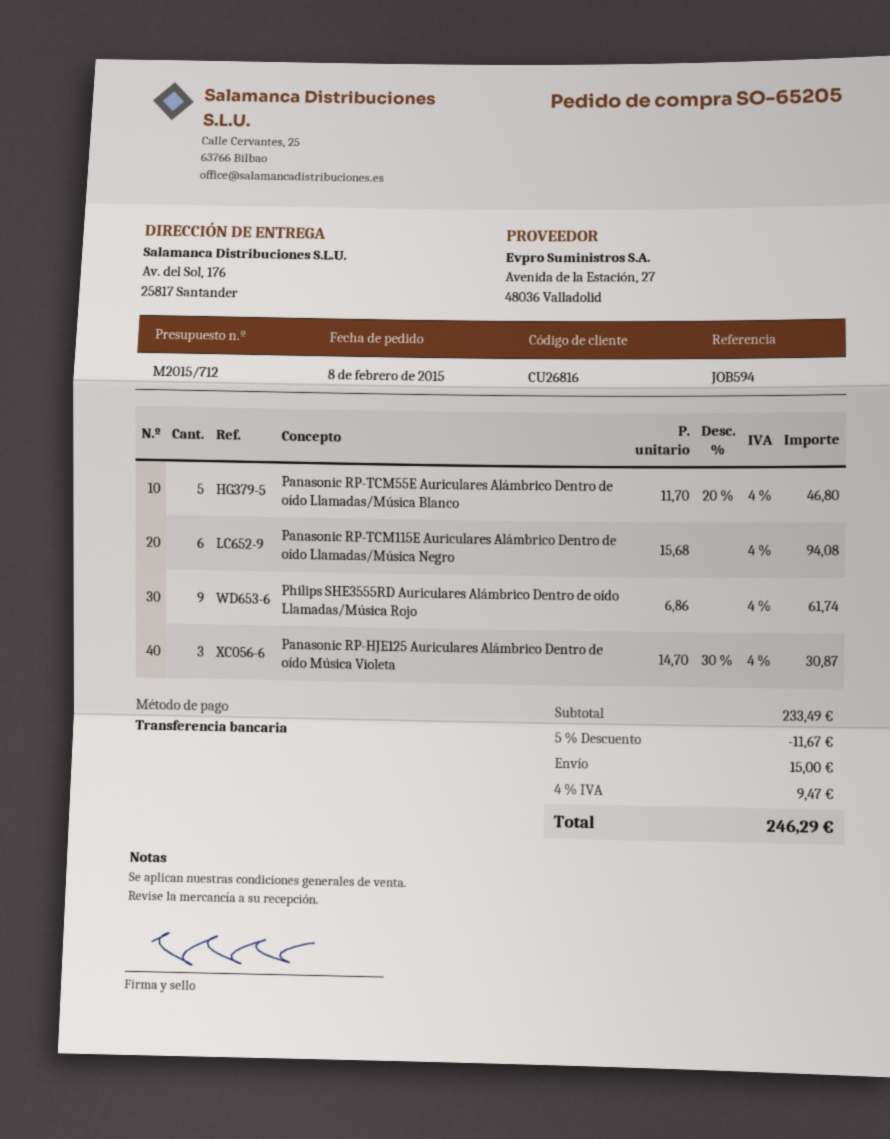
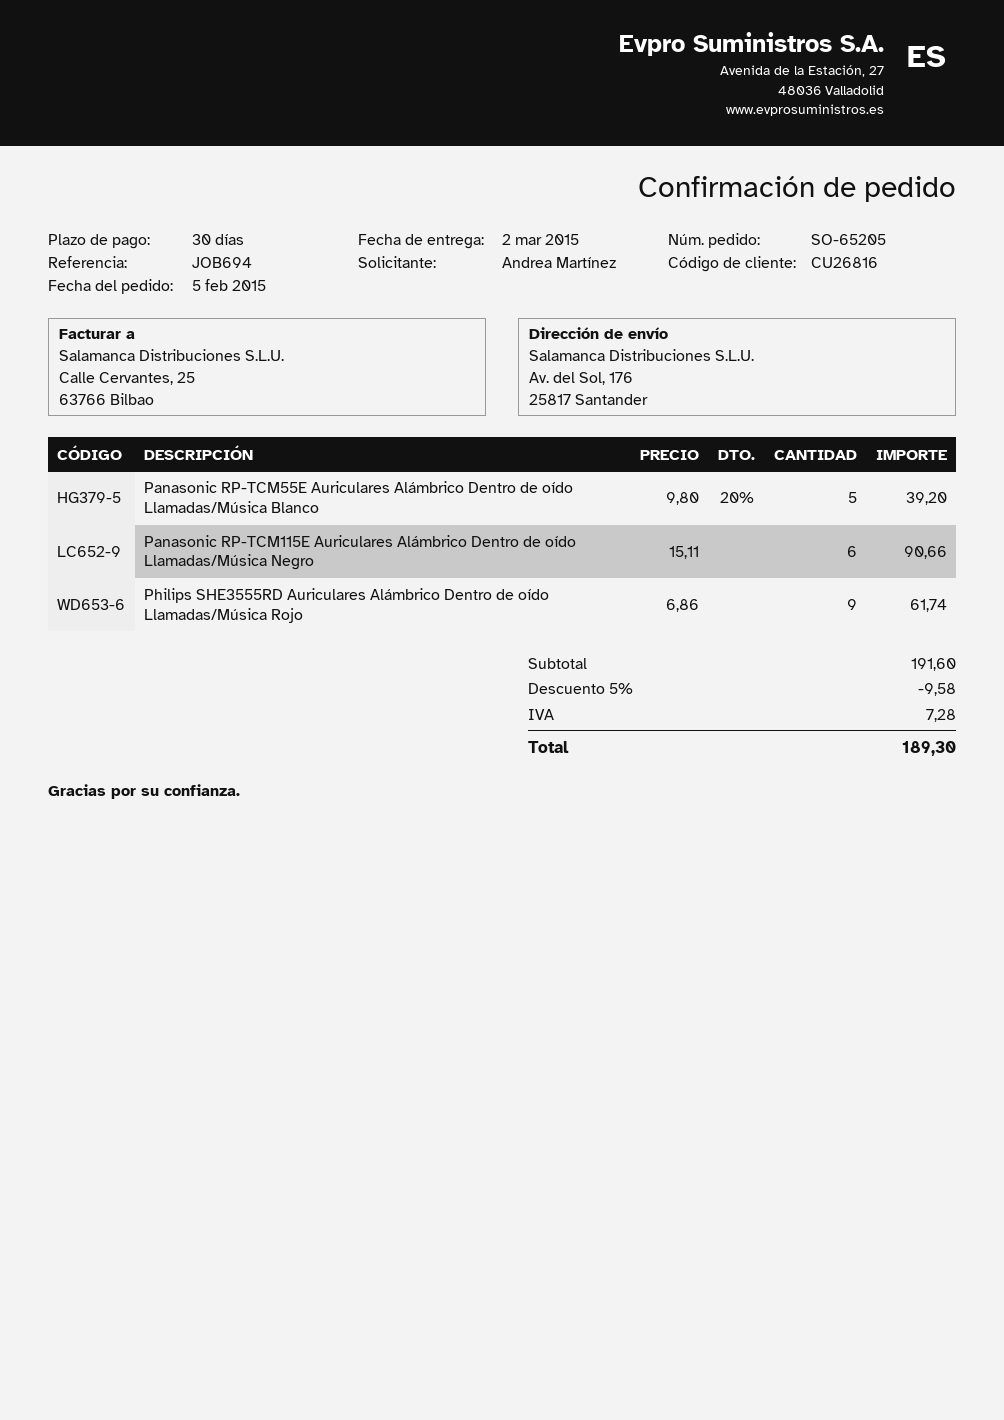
order date: 2015-02-08 -> 2015-02-05
reference: JOB594 -> JOB694
Panasonic RP-TCM55E Auriculares Alámbrico Dentro de oído Llamadas/Música Blanco: 5 x 11.70 - 20% = 46.80 -> 5 x 9.80 - 20% = 39.20
Panasonic RP-TCM115E Auriculares Alámbrico Dentro de oído Llamadas/Música Negro: 6 x 15.68 = 94.08 -> 6 x 15.11 = 90.66
Panasonic RP-HJE125 Auriculares Alámbrico Dentro de oído Música Violeta: 3 x 14.70 - 30% = 30.87 -> none
subtotal: 233.49 -> 191.60
discount: 5% = 11.67 -> 5% = 9.58
shipping: 15.00 -> none
tax: 9.47 -> 7.28
total: 246.29 -> 189.30

